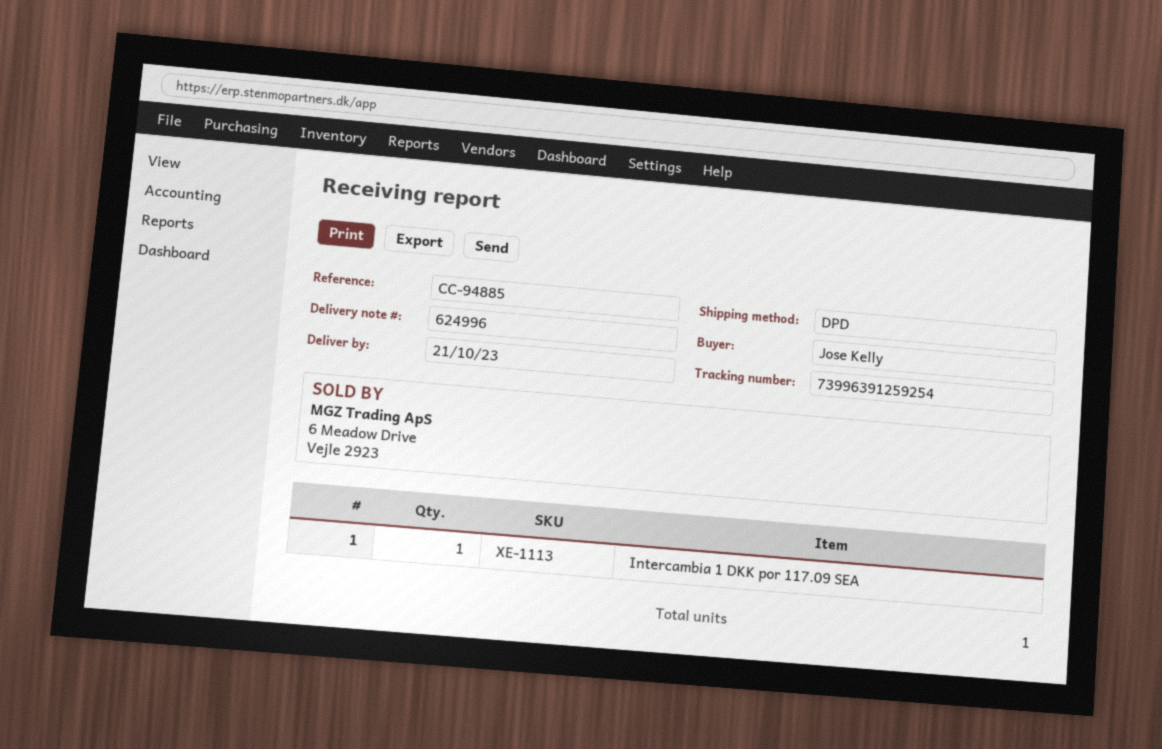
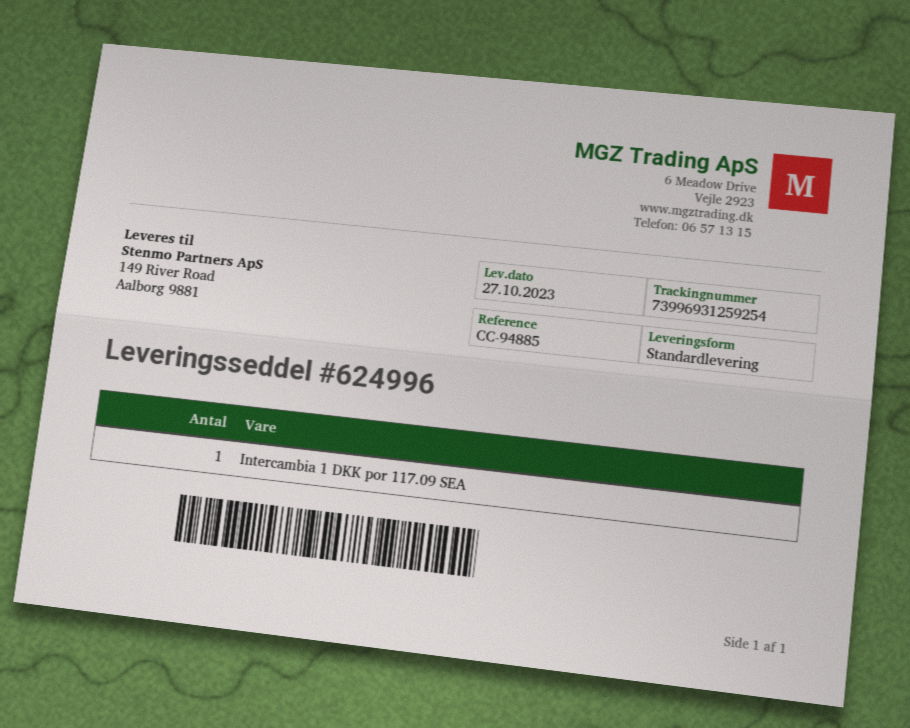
delivery date: 2023-10-21 -> 2023-10-27
shipping method: DPD -> standard
tracking number: 73996391259254 -> 73996931259254

